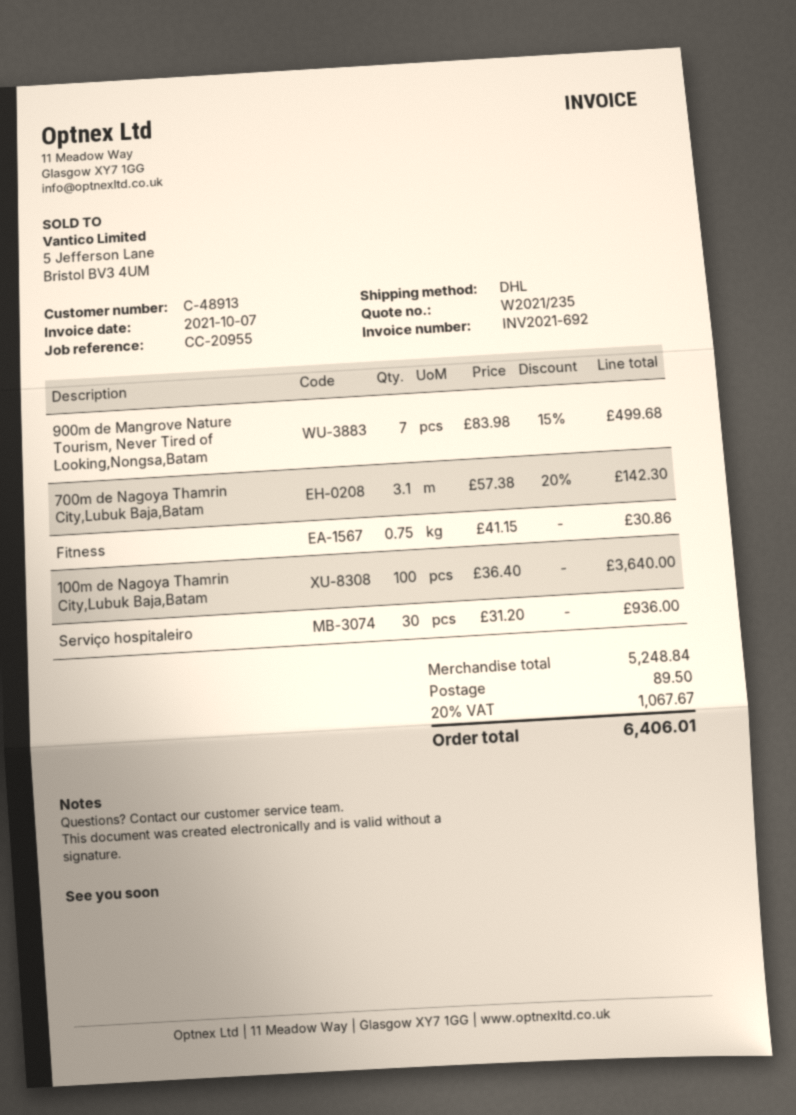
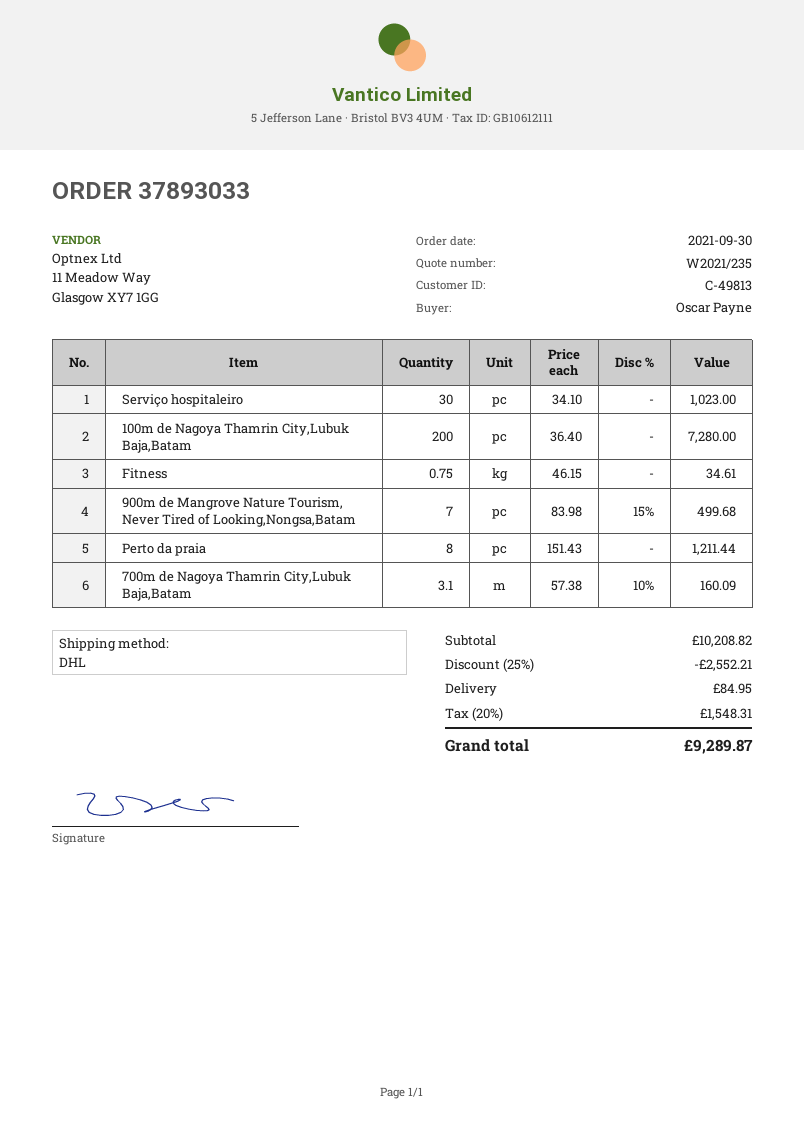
customer number: C-48913 -> C-49813
700m de Nagoya Thamrin City,Lubuk Baja,Batam: 3.1 x 57.38 - 20% = 142.30 -> 3.1 x 57.38 - 10% = 160.09
Fitness: 0.75 x 41.15 = 30.86 -> 0.75 x 46.15 = 34.61
100m de Nagoya Thamrin City,Lubuk Baja,Batam: 100 x 36.40 = 3640.00 -> 200 x 36.40 = 7280.00
Serviço hospitaleiro: 30 x 31.20 = 936.00 -> 30 x 34.10 = 1023.00
Perto da praia: none -> 8 x 151.43 = 1211.44
subtotal: 5248.84 -> 10208.82
discount: none -> 25% = 2552.21
shipping: 89.50 -> 84.95
tax: 20% = 1067.67 -> 20% = 1548.31
total: 6406.01 -> 9289.87

